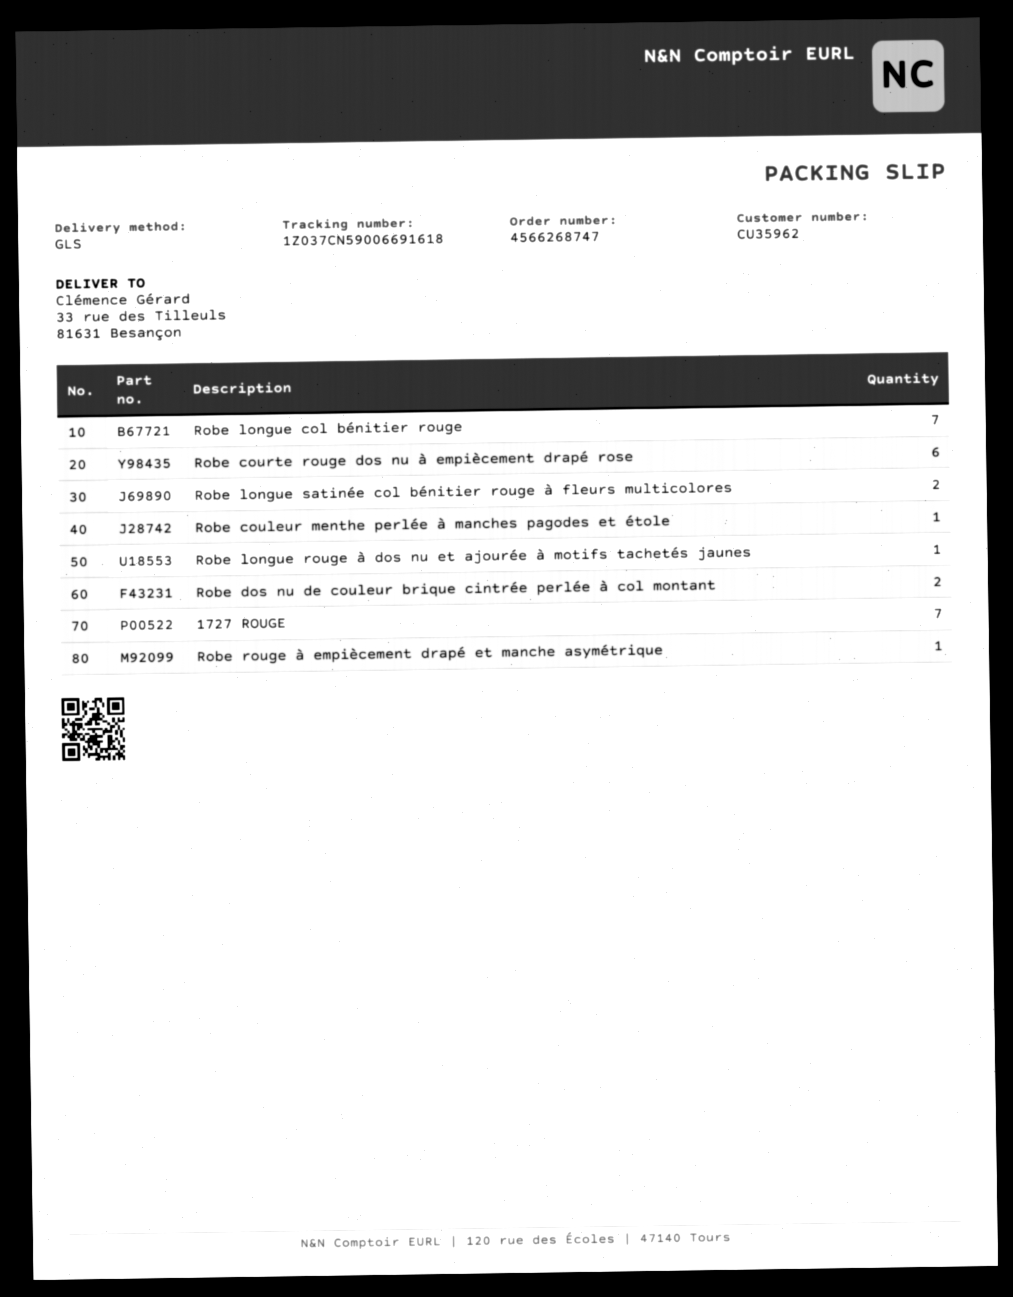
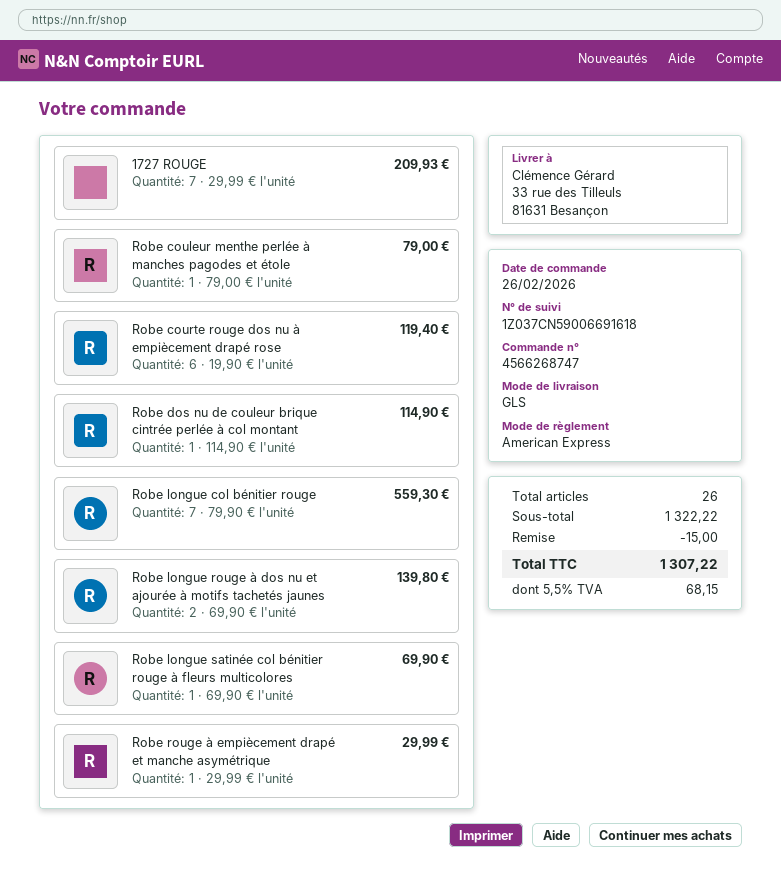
Robe longue satinée col bénitier rouge à fleurs multicolores: 2 -> 1
Robe longue rouge à dos nu et ajourée à motifs tachetés jaunes: 1 -> 2
Robe dos nu de couleur brique cintrée perlée à col montant: 2 -> 1

